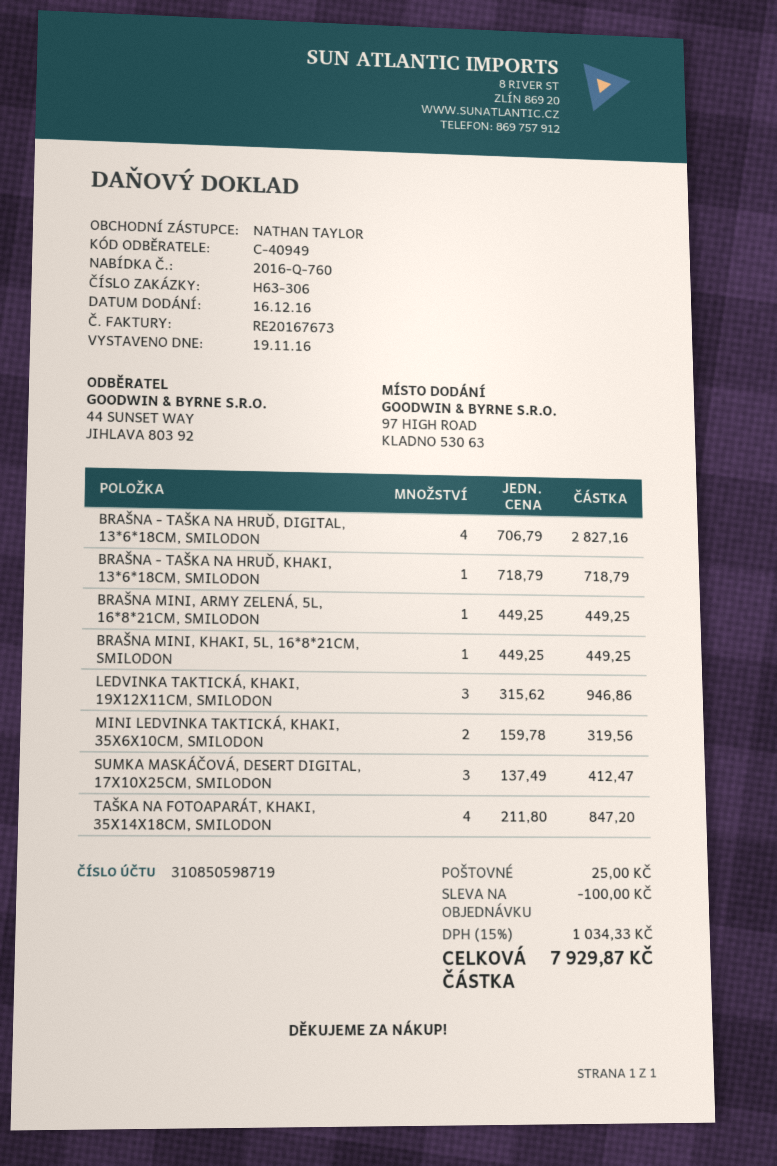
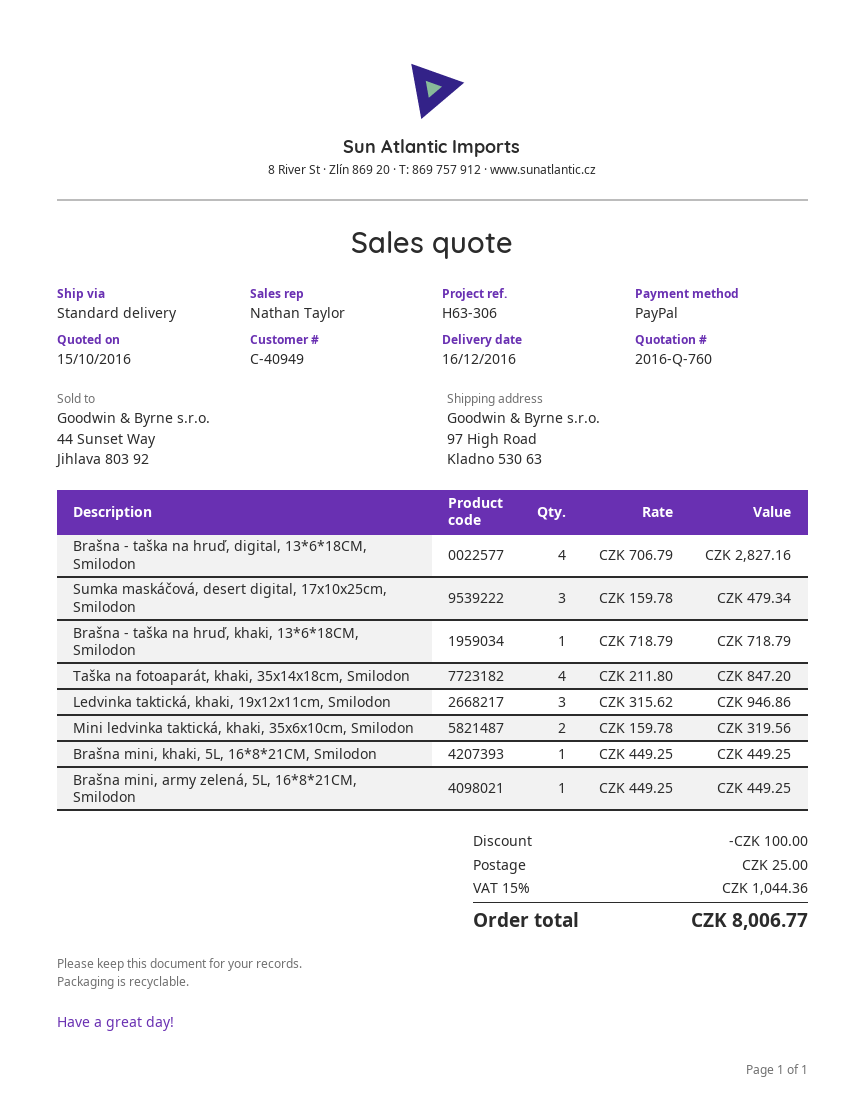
SUMKA MASKÁČOVÁ, DESERT DIGITAL, 17X10X25CM, SMILODON: 3 x 137.49 = 412.47 -> 3 x 159.78 = 479.34
tax: 15% = 1034.33 -> 15% = 1044.36
total: 7929.87 -> 8006.77

